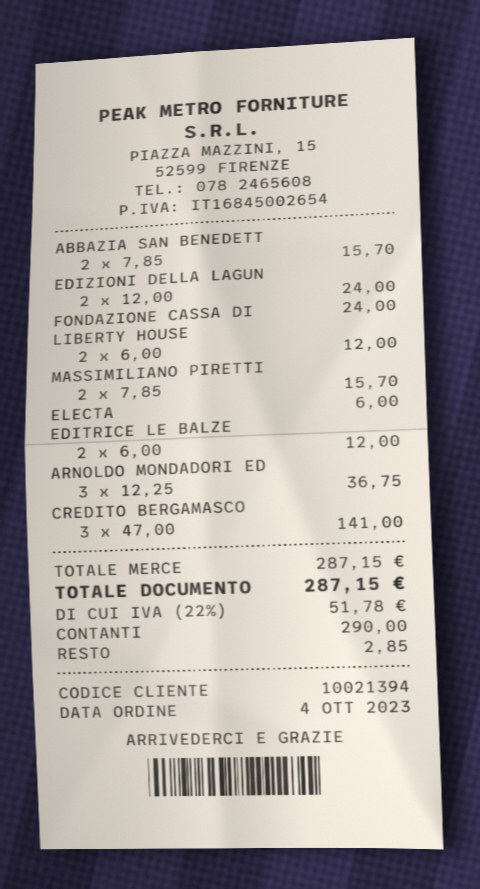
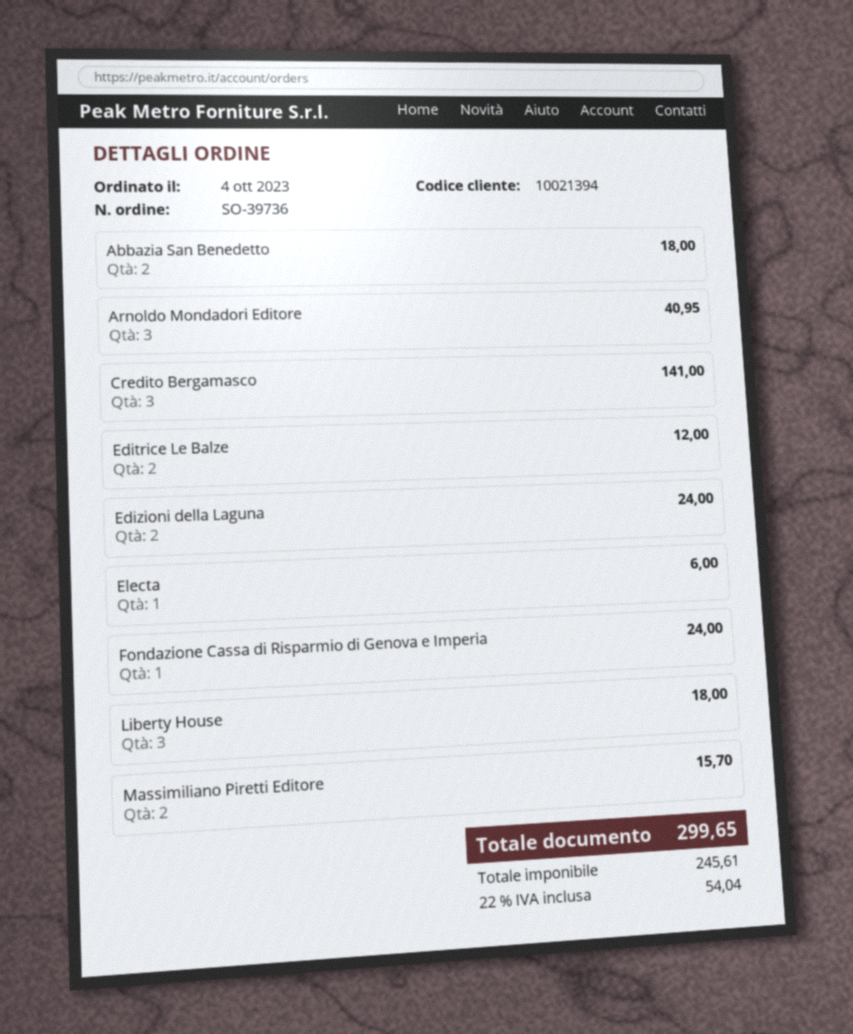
ABBAZIA SAN BENEDETT: 2 for 15.70 -> 2 for 18.00
LIBERTY HOUSE: 2 for 12.00 -> 3 for 18.00
ARNOLDO MONDADORI ED: 3 for 36.75 -> 3 for 40.95
tax: 22% = 51.78 -> 22% = 54.04
total: 287.15 -> 299.65

